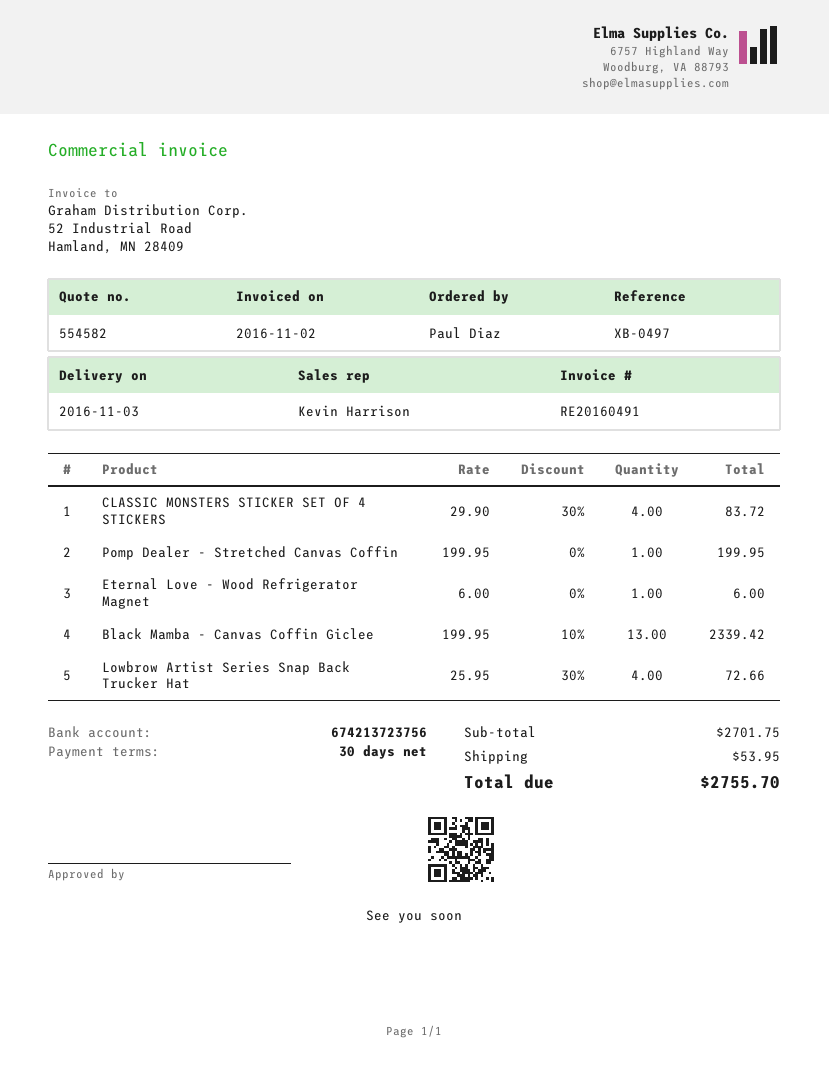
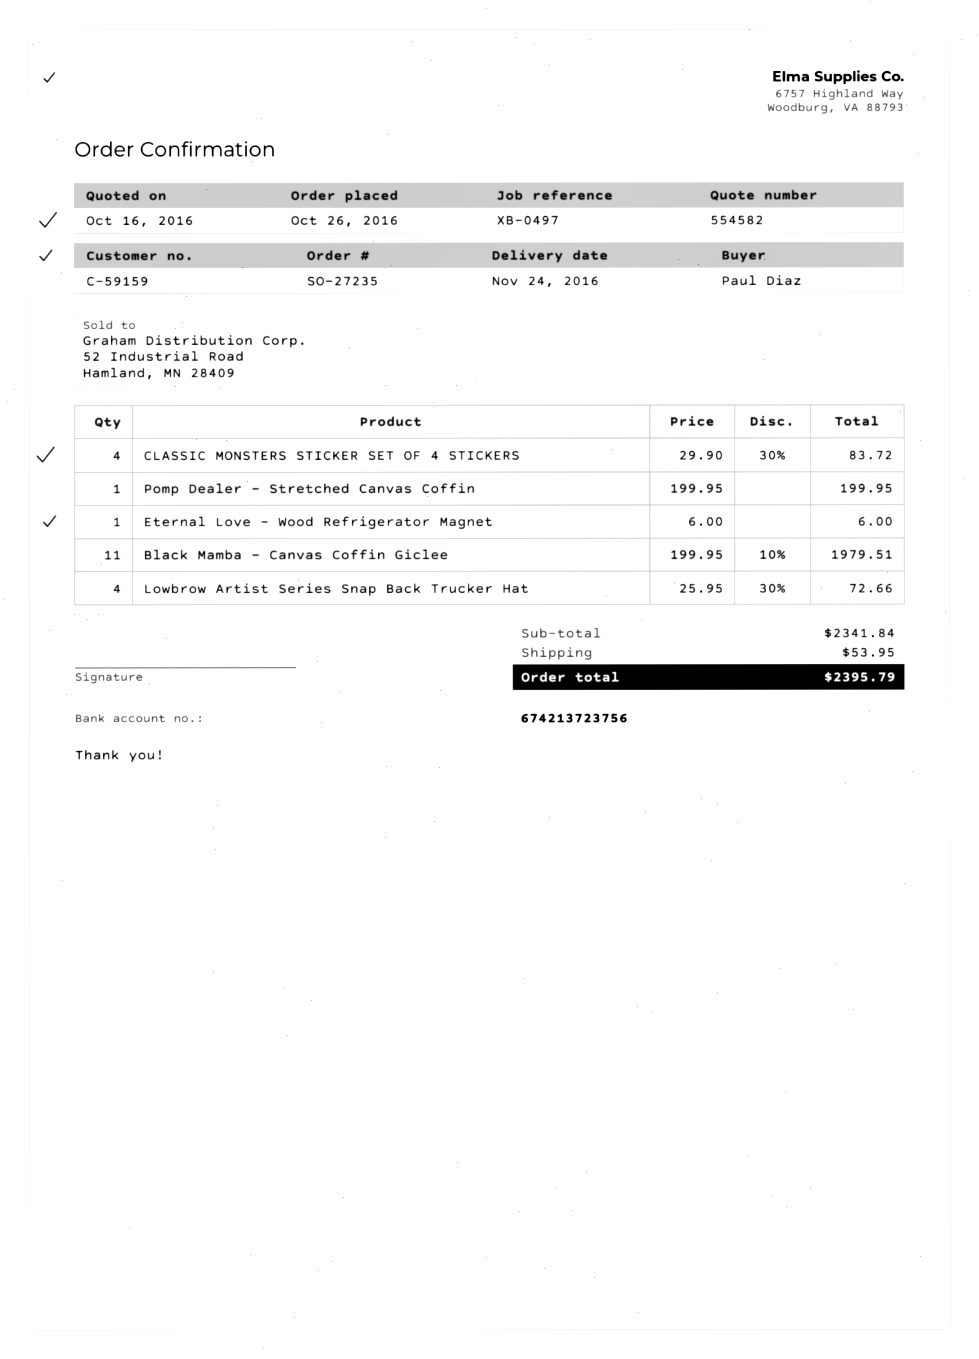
delivery date: 2016-11-03 -> 2016-11-24
Black Mamba - Canvas Coffin Giclee: 13 x 199.95 - 10% = 2339.42 -> 11 x 199.95 - 10% = 1979.51
subtotal: 2701.75 -> 2341.84
total: 2755.70 -> 2395.79

